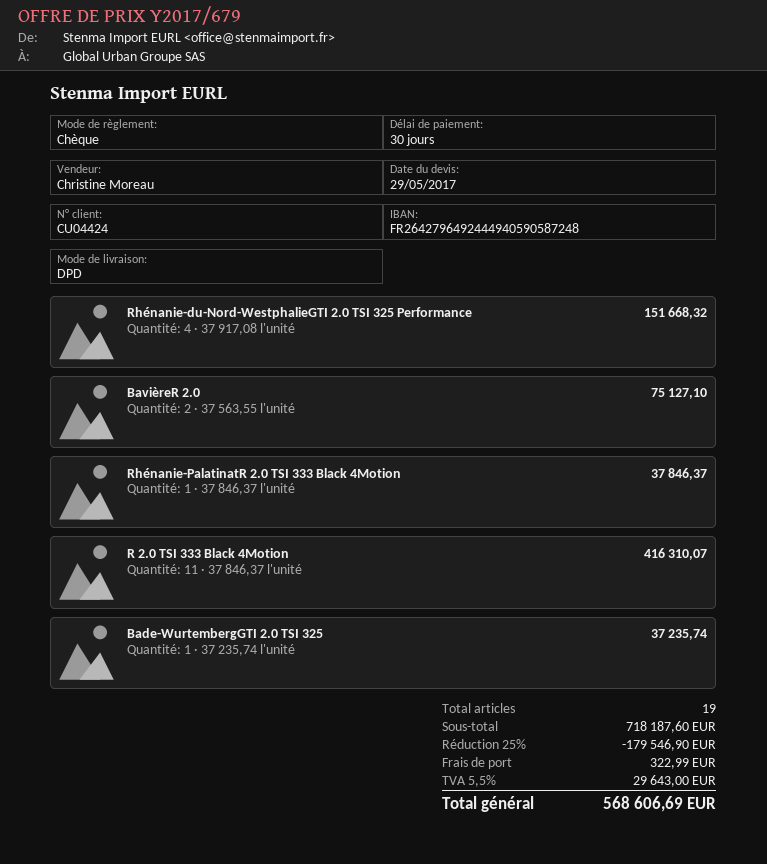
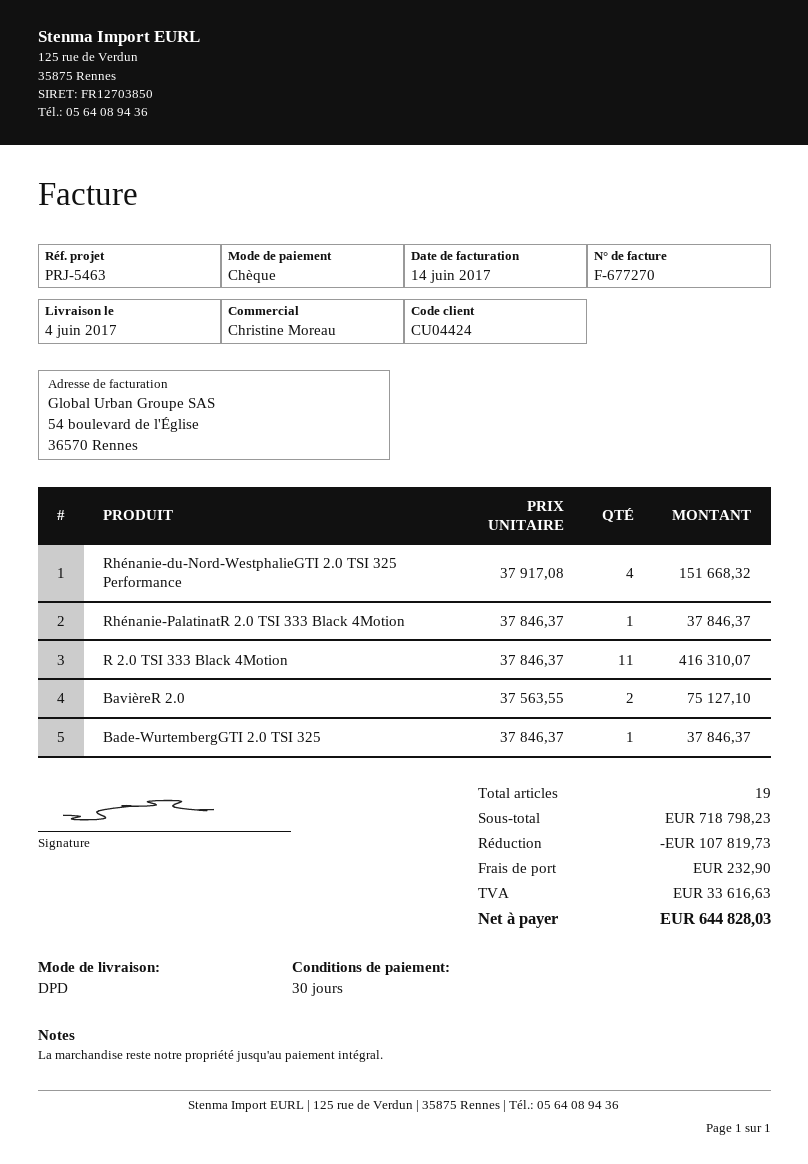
Bade-WurtembergGTI 2.0 TSI 325: 1 x 37235.74 = 37235.74 -> 1 x 37846.37 = 37846.37
subtotal: 718187.60 -> 718798.23
discount: 179546.90 -> 107819.73
shipping: 322.99 -> 232.90
tax: 29643.00 -> 33616.63
total: 568606.69 -> 644828.03

